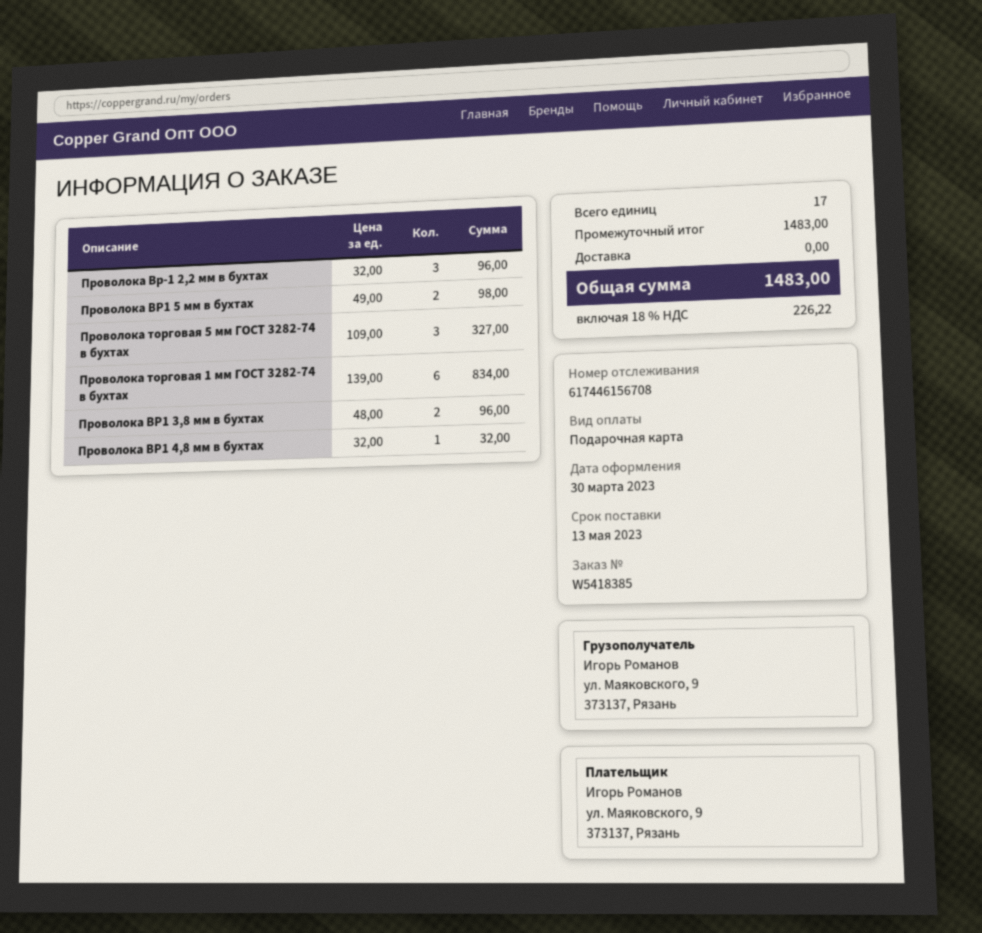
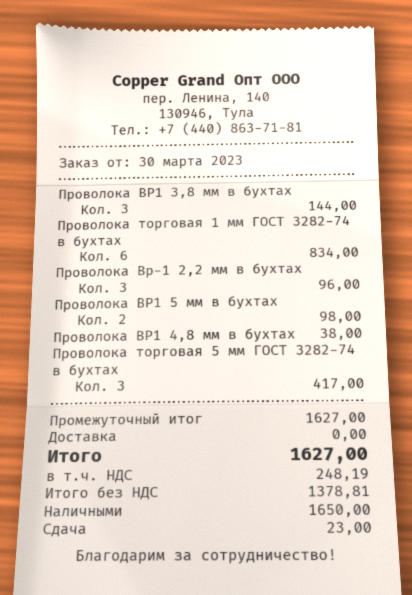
payment method: gift card -> cash
Проволока торговая 5 мм ГОСТ 3282-74 в бухтах: 3 for 327.00 -> 3 for 417.00
Проволока ВР1 3,8 мм в бухтах: 2 for 96.00 -> 3 for 144.00
Проволока ВР1 4,8 мм в бухтах: 1 for 32.00 -> 1 for 38.00
subtotal: 1483.00 -> 1627.00
tax: 226.22 -> 248.19
total: 1483.00 -> 1627.00

